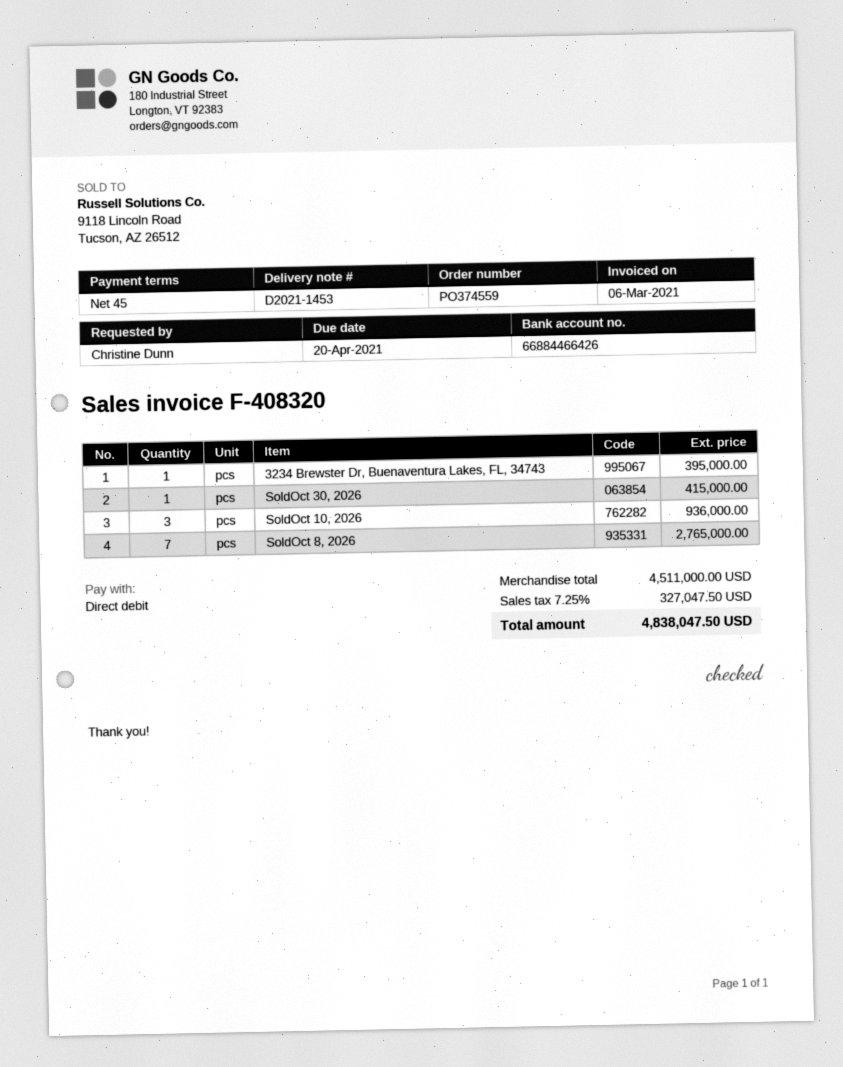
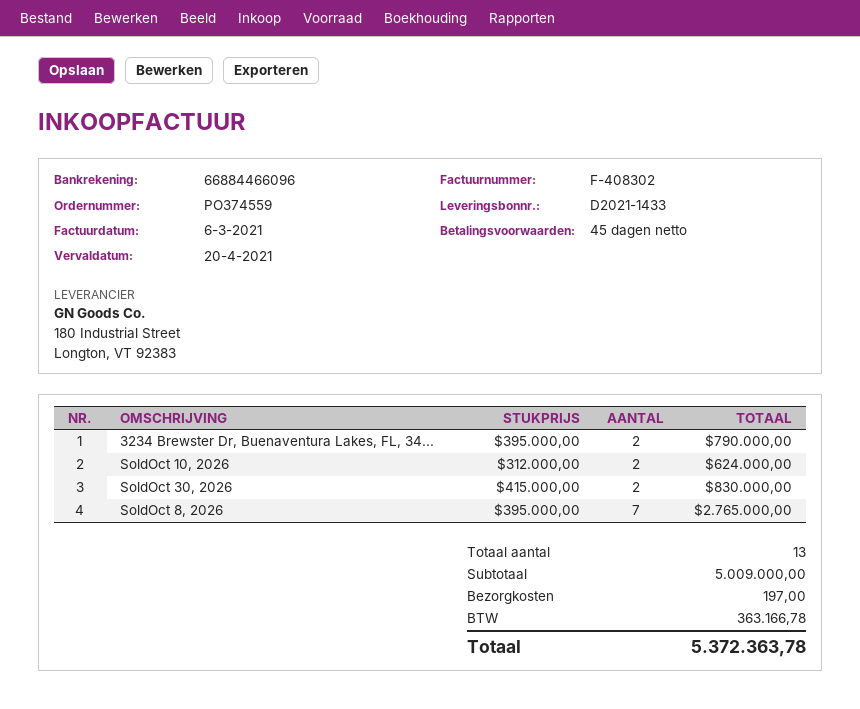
delivery note number: D2021-1453 -> D2021-1433
invoice number: F-408320 -> F-408302
bank account: 66884466426 -> 66884466096
3234 Brewster Dr, Buenaventura Lakes, FL, 34743: 1 for 395000.00 -> 2 for 790000.00
SoldOct 30, 2026: 1 for 415000.00 -> 2 for 830000.00
SoldOct 10, 2026: 3 for 936000.00 -> 2 for 624000.00
subtotal: 4511000.00 -> 5009000.00
shipping: none -> 197.00
tax: 327047.50 -> 363166.78
total: 4838047.50 -> 5372363.78

